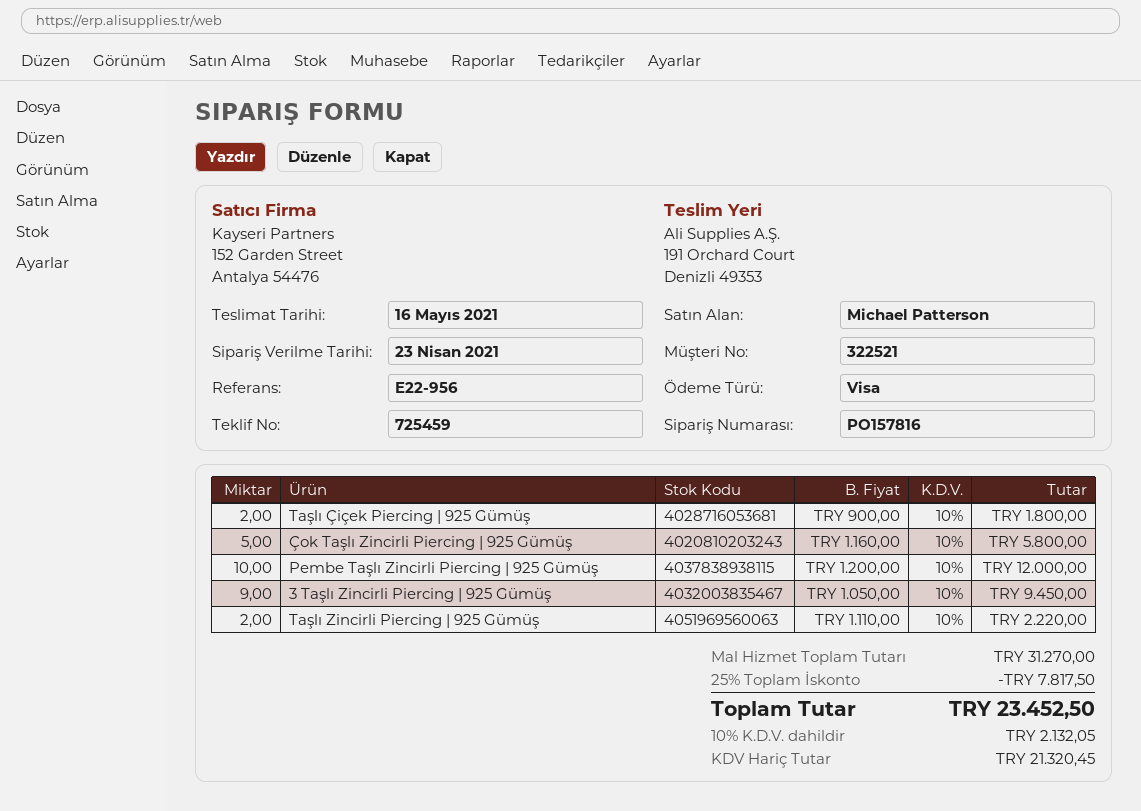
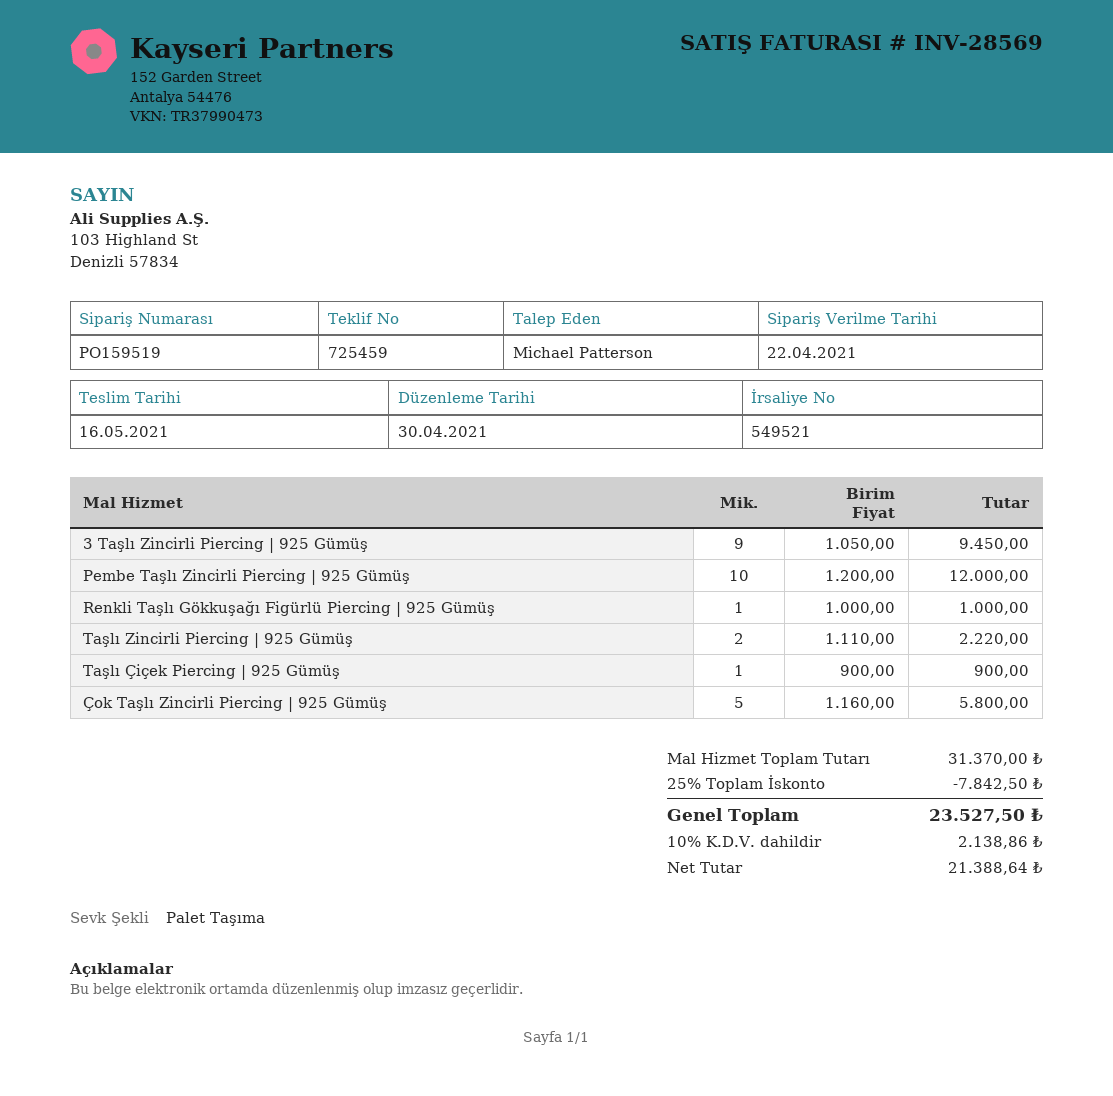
order number: PO157816 -> PO159519
order date: 2021-04-23 -> 2021-04-22
Taşlı Çiçek Piercing | 925 Gümüş: 2 x 900.00 = 1800.00 -> 1 x 900.00 = 900.00
Renkli Taşlı Gökkuşağı Figürlü Piercing | 925 Gümüş: none -> 1 x 1000.00 = 1000.00
subtotal: 31270.00 -> 31370.00
discount: 25% = 7817.50 -> 25% = 7842.50
net: 21320.45 -> 21388.64
tax: 10% = 2132.05 -> 10% = 2138.86
total: 23452.50 -> 23527.50

